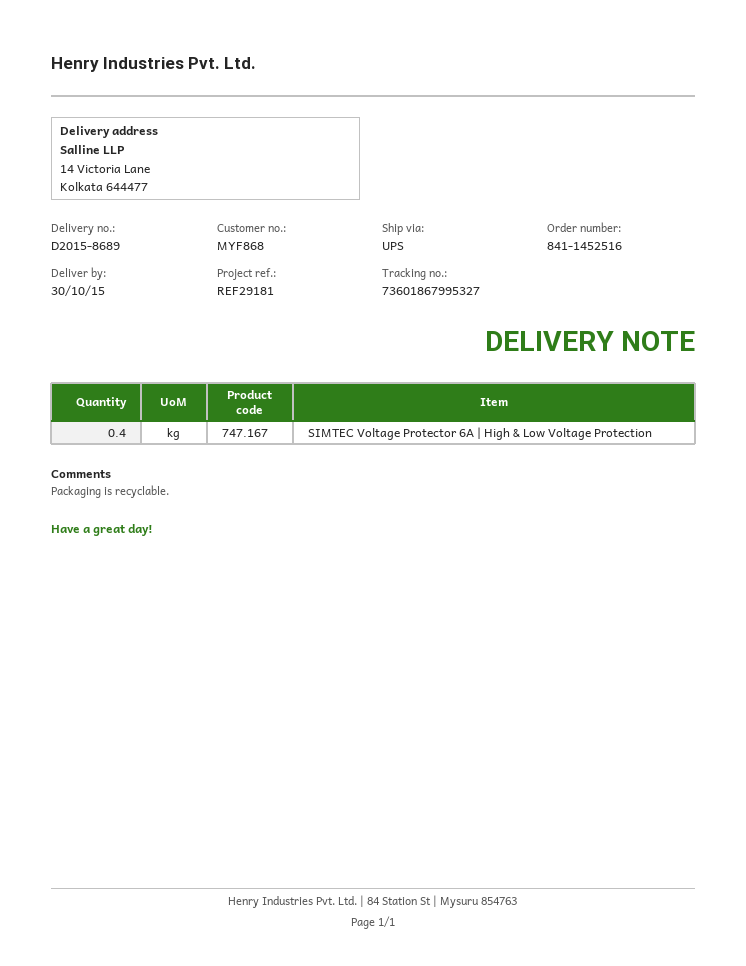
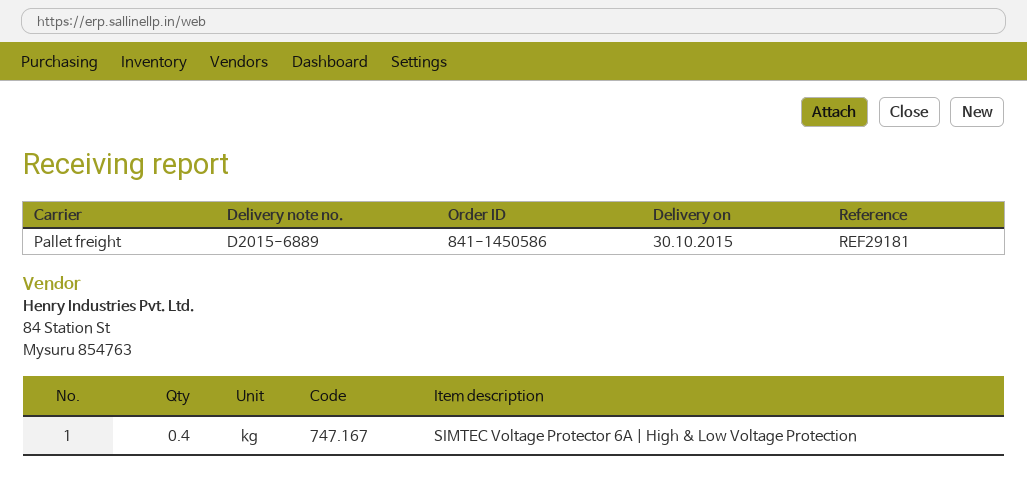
order number: 841-1452516 -> 841-1450586
delivery note number: D2015-8689 -> D2015-6889
shipping method: UPS -> pallet freight

